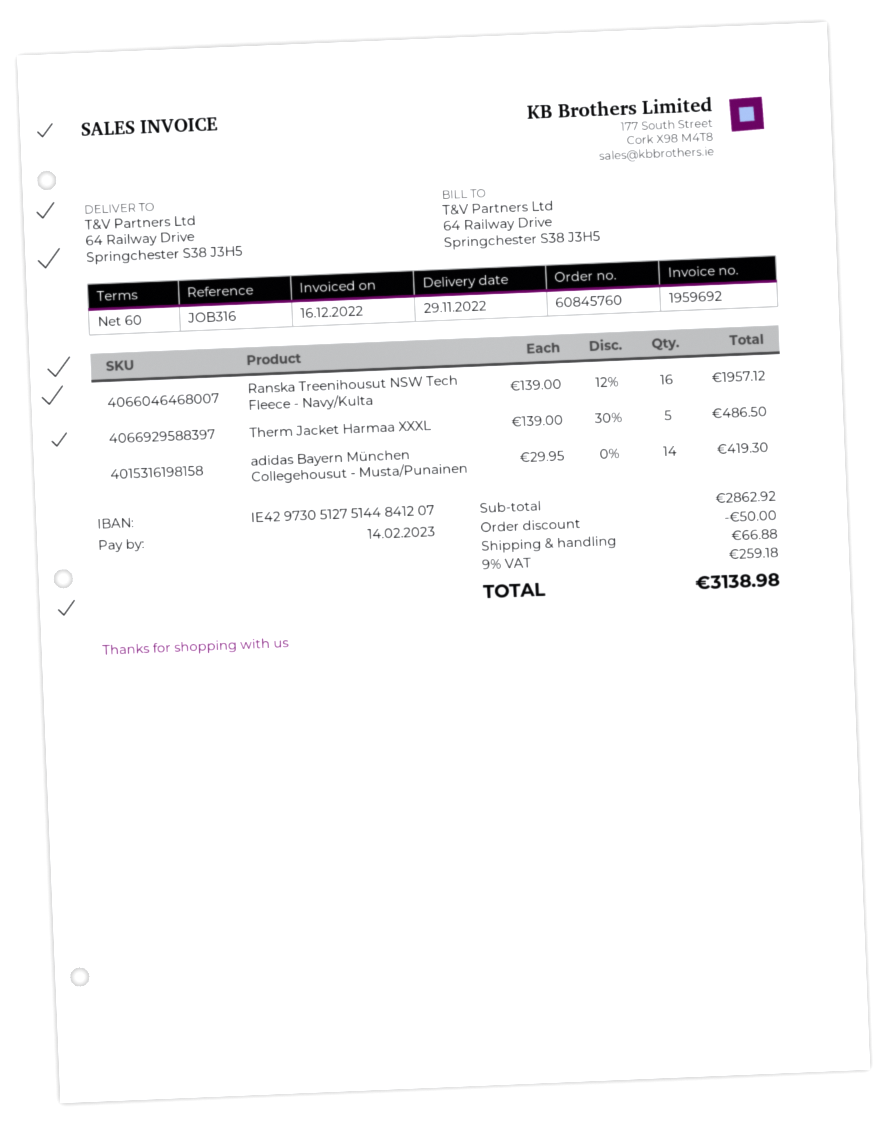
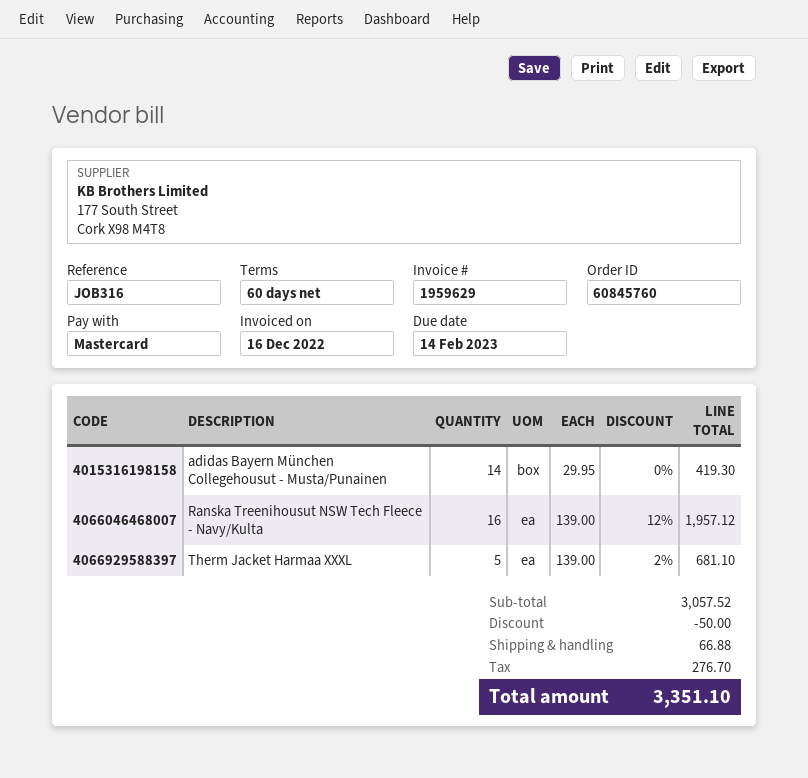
invoice number: 1959692 -> 1959629
Therm Jacket Harmaa XXXL: 5 x 139.00 - 30% = 486.50 -> 5 x 139.00 - 2% = 681.10
subtotal: 2862.92 -> 3057.52
tax: 259.18 -> 276.70
total: 3138.98 -> 3351.10

